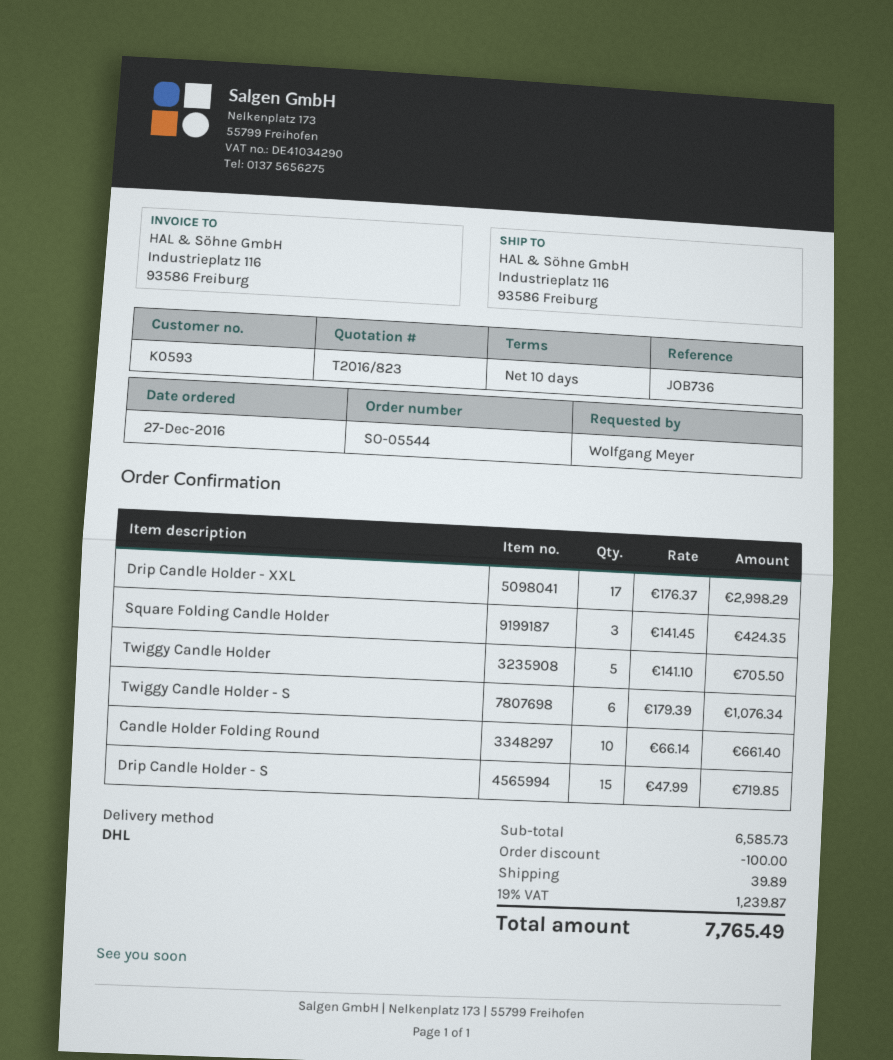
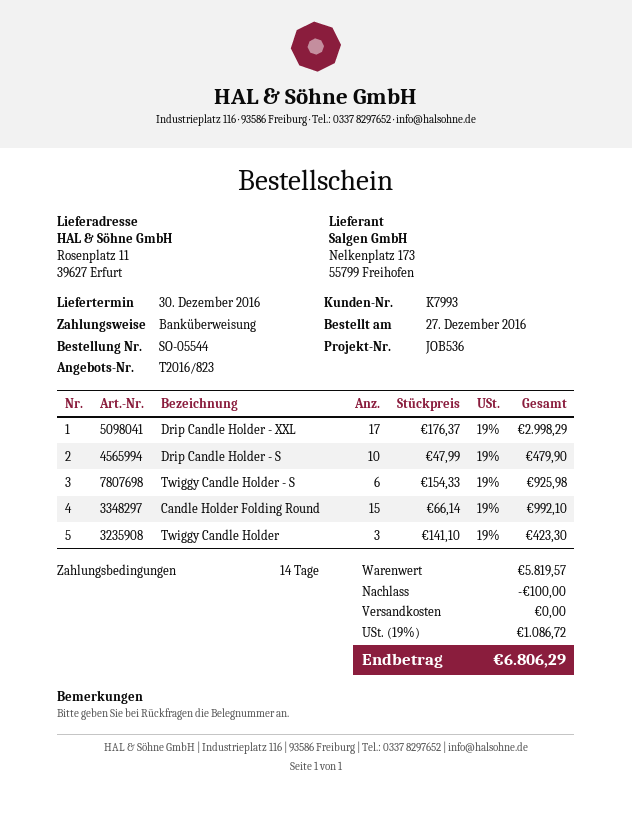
payment terms: 10 days -> 14 days
customer number: K0593 -> K7993
reference: JOB736 -> JOB536
ship to: Industrieplatz 116, 93586 Freiburg -> Rosenplatz 11, 39627 Erfurt
Square Folding Candle Holder: 3 x 141.45 = 424.35 -> none
Twiggy Candle Holder: 5 x 141.10 = 705.50 -> 3 x 141.10 = 423.30
Twiggy Candle Holder - S: 6 x 179.39 = 1076.34 -> 6 x 154.33 = 925.98
Candle Holder Folding Round: 10 x 66.14 = 661.40 -> 15 x 66.14 = 992.10
Drip Candle Holder - S: 15 x 47.99 = 719.85 -> 10 x 47.99 = 479.90
subtotal: 6585.73 -> 5819.57
shipping: 39.89 -> 0.00
tax: 19% = 1239.87 -> 19% = 1086.72
total: 7765.49 -> 6806.29

